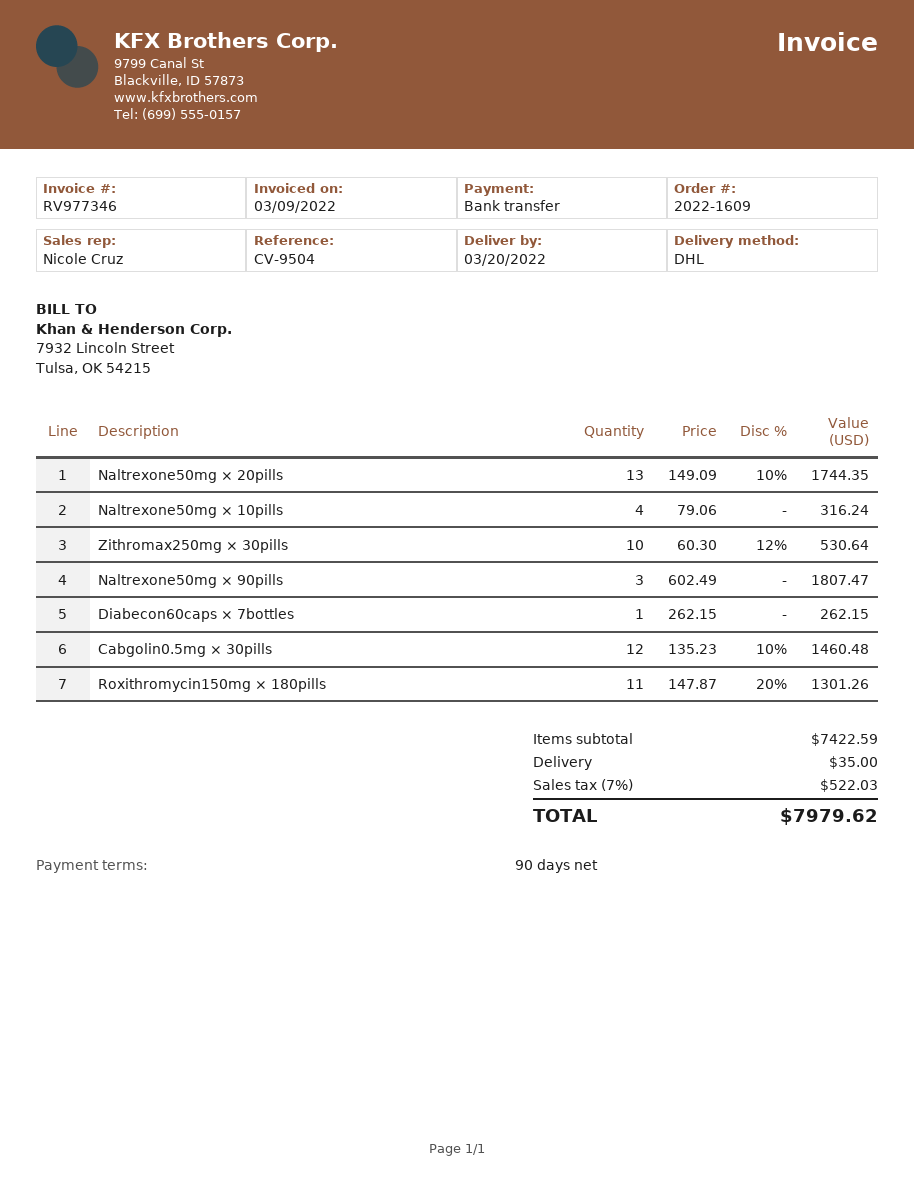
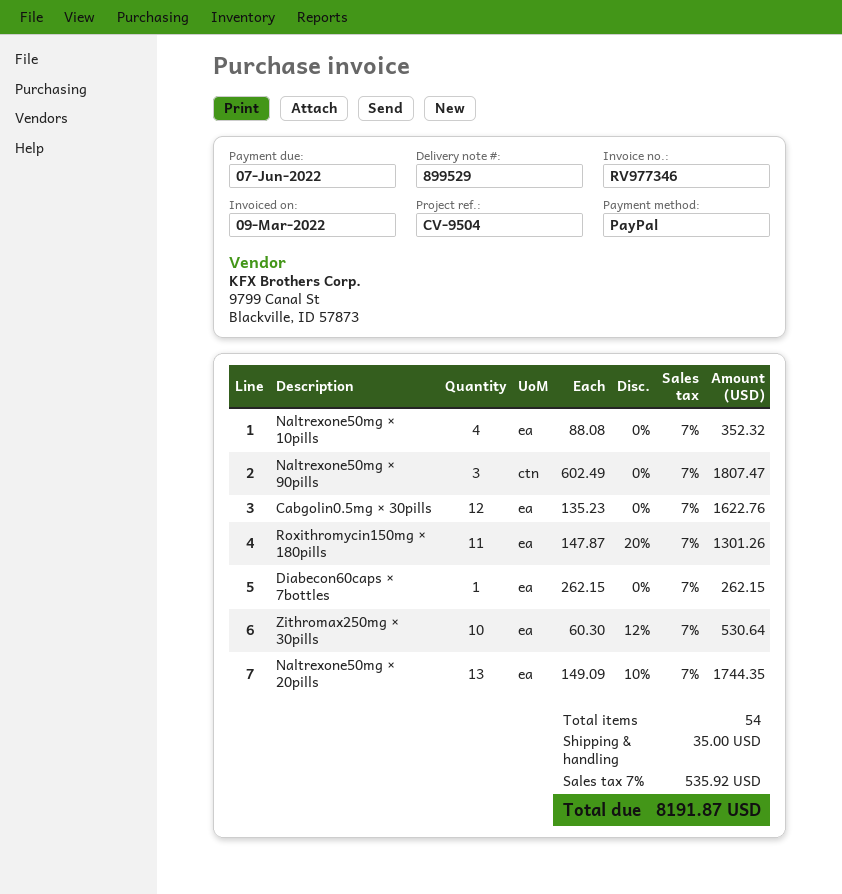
payment method: bank transfer -> PayPal
Naltrexone50mg × 10pills: 4 x 79.06 = 316.24 -> 4 x 88.08 = 352.32
Cabgolin0.5mg × 30pills: 12 x 135.23 - 10% = 1460.48 -> 12 x 135.23 = 1622.76
tax: 7% = 522.03 -> 7% = 535.92
total: 7979.62 -> 8191.87

